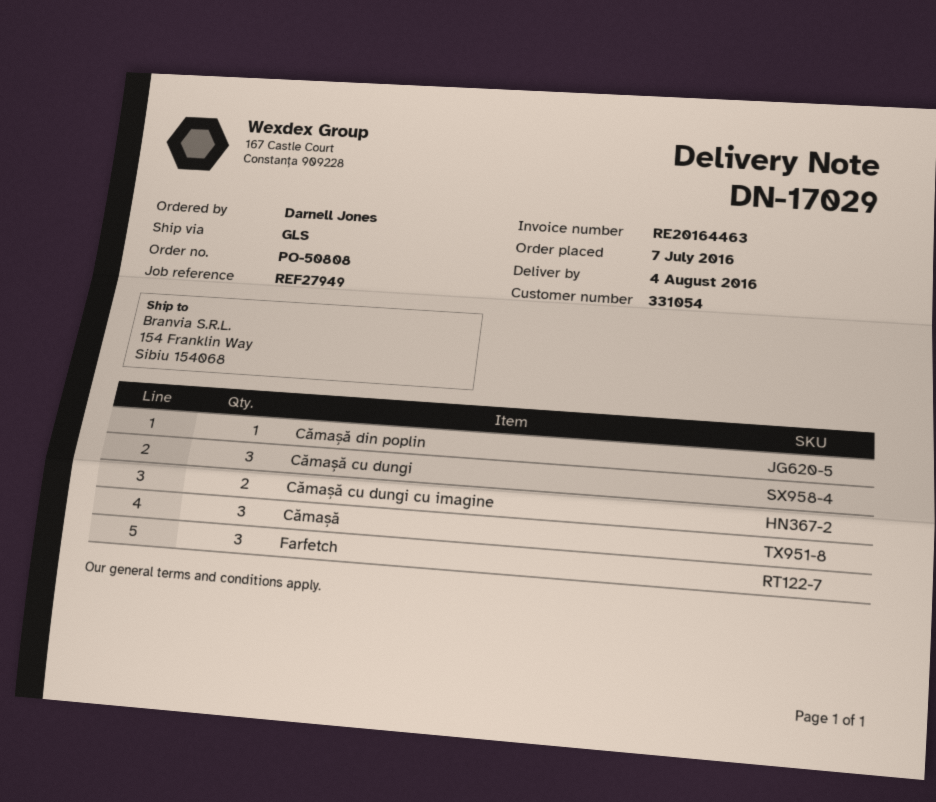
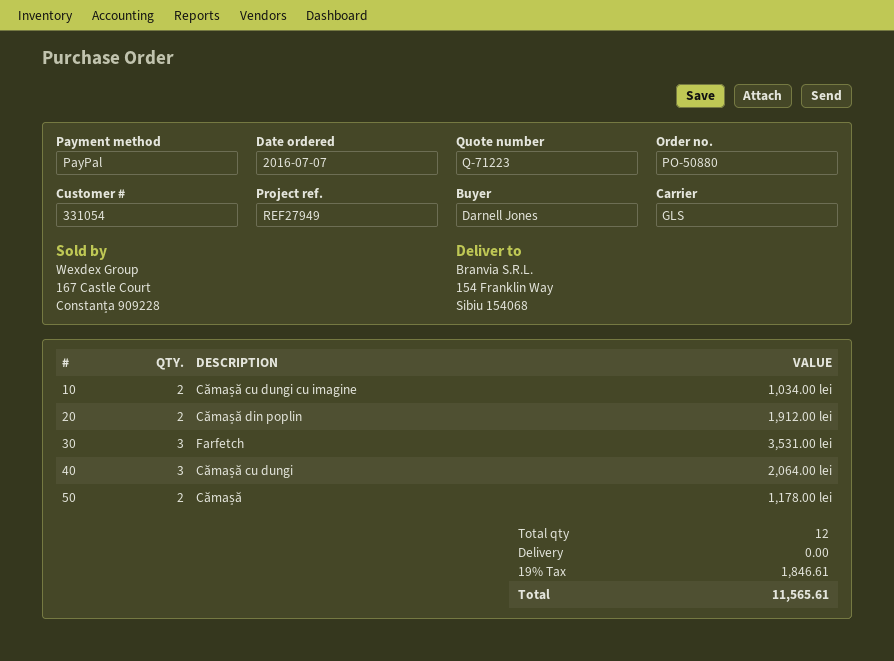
order number: PO-50808 -> PO-50880
Cămașă din poplin: 1 -> 2
Cămașă: 3 -> 2

